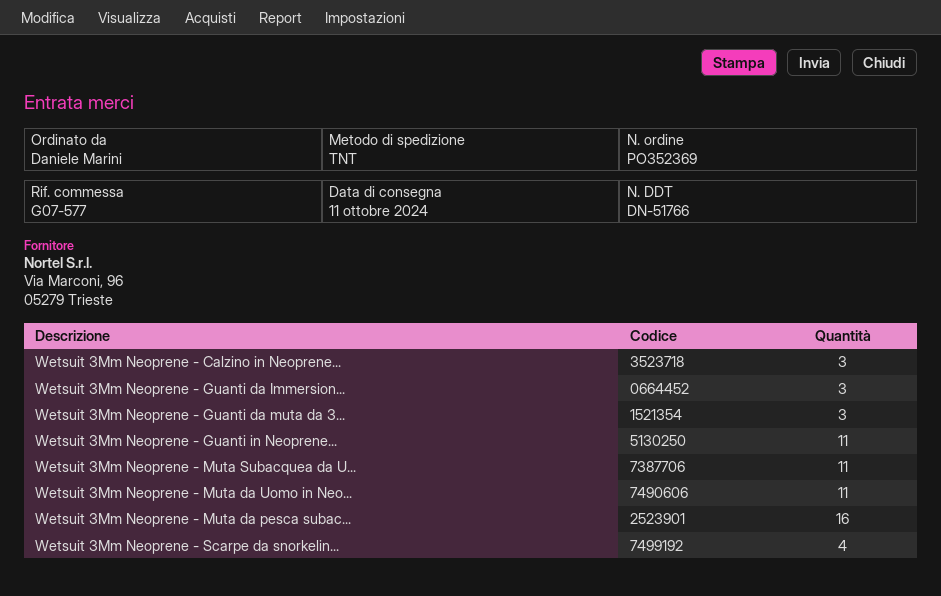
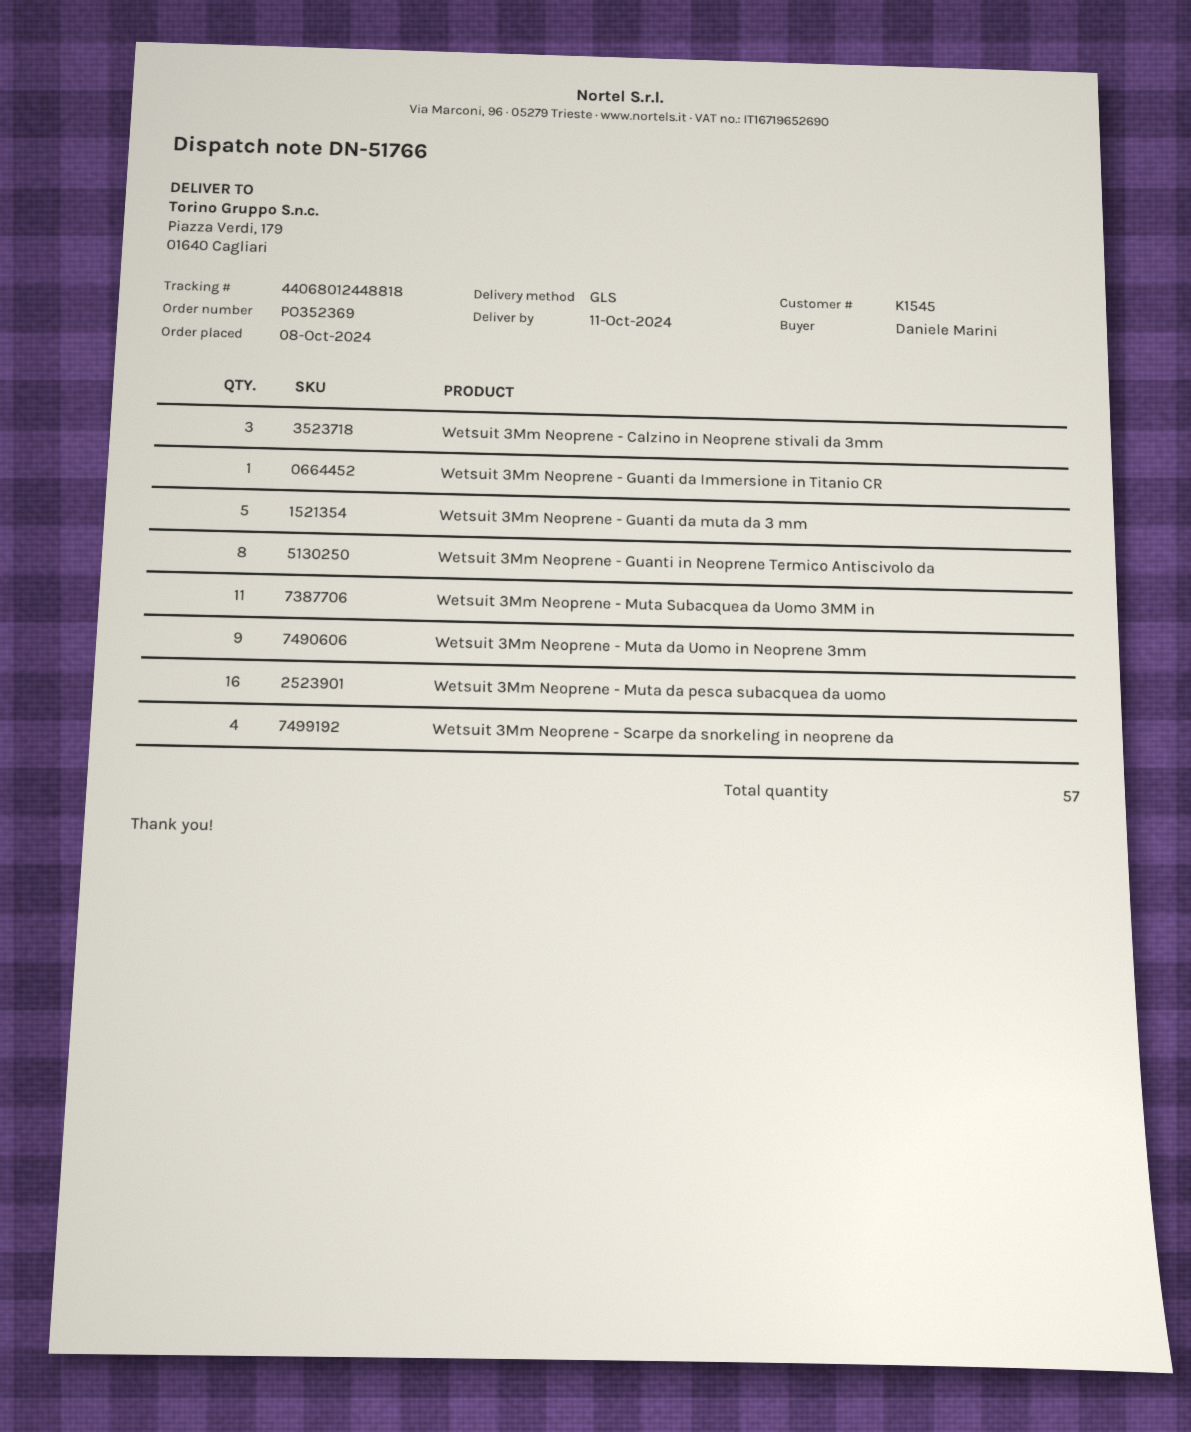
shipping method: TNT -> GLS
Wetsuit 3Mm Neoprene - Guanti da Immersion...: 3 -> 1
Wetsuit 3Mm Neoprene - Guanti da muta da 3...: 3 -> 5
Wetsuit 3Mm Neoprene - Guanti in Neoprene...: 11 -> 8
Wetsuit 3Mm Neoprene - Muta da Uomo in Neo...: 11 -> 9

